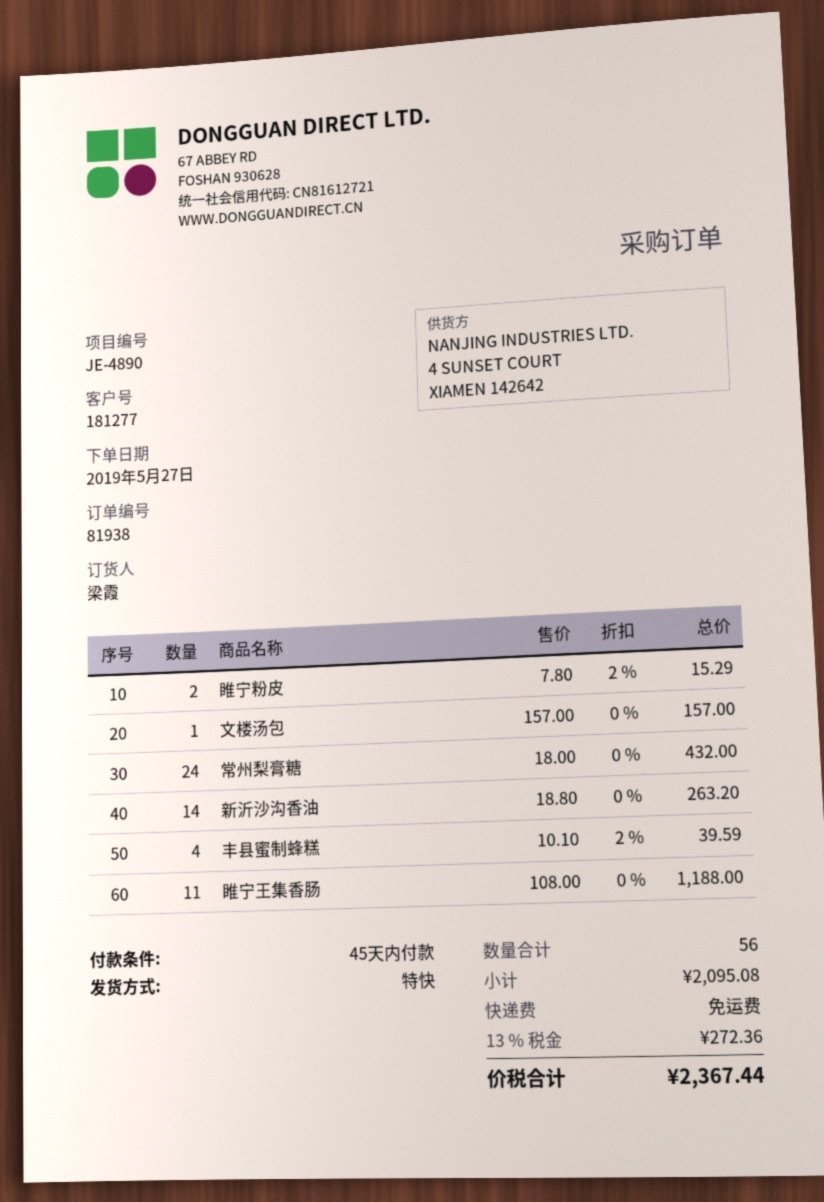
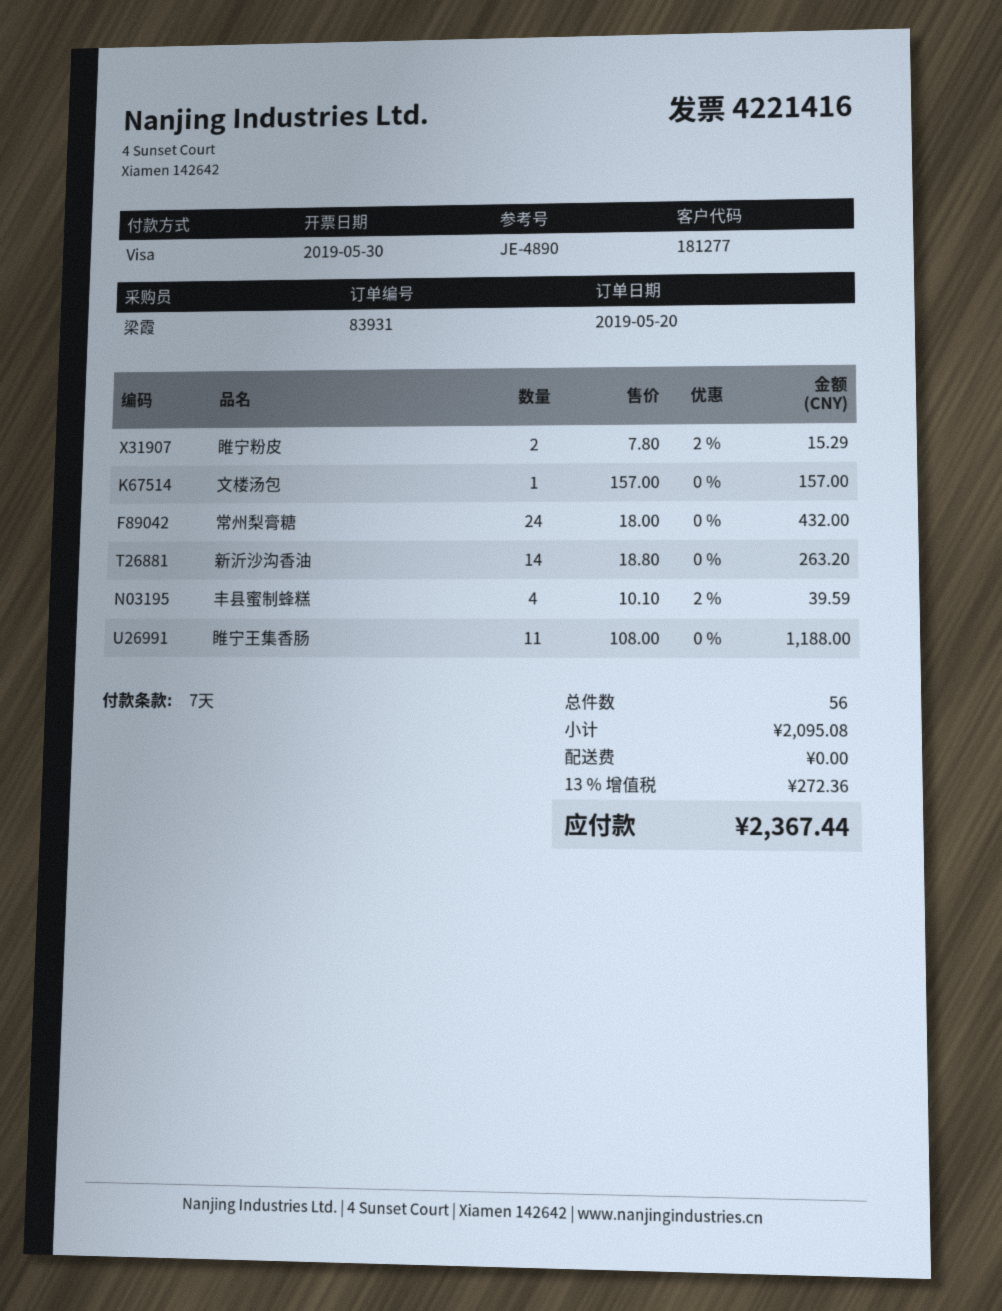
order number: 81938 -> 83931
order date: 2019-05-27 -> 2019-05-20
payment terms: 45 days -> 7 days

